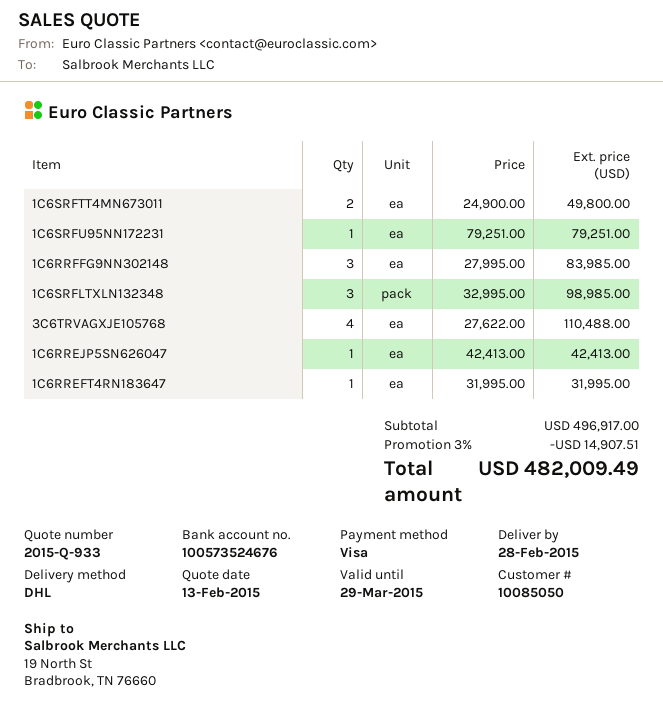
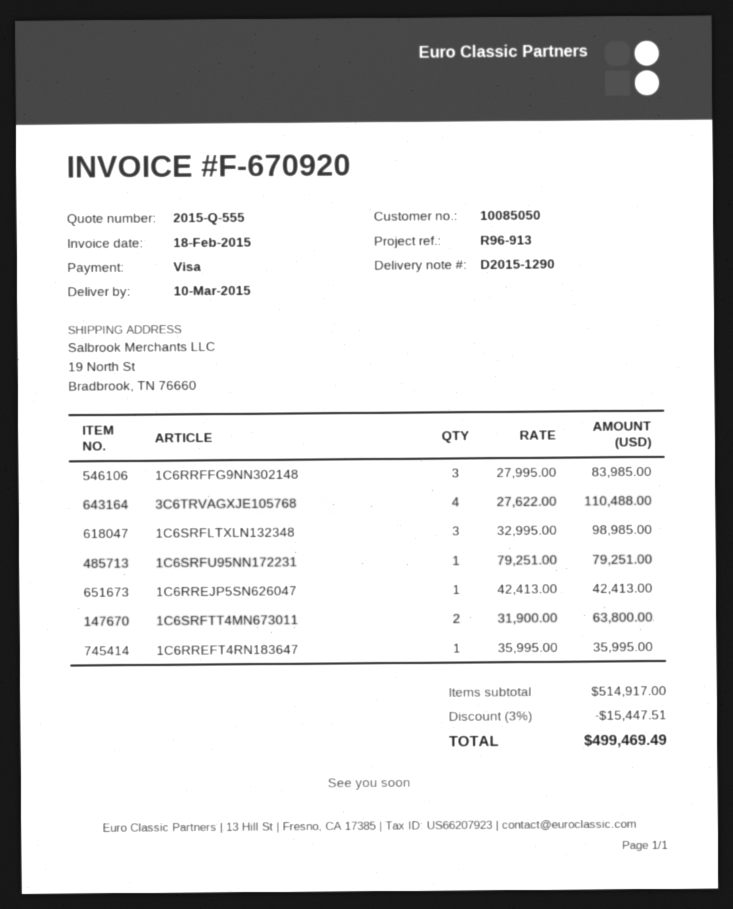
quote number: 2015-Q-933 -> 2015-Q-555
delivery date: 2015-02-28 -> 2015-03-10
1C6SRFTT4MN673011: 2 x 24900.00 = 49800.00 -> 2 x 31900.00 = 63800.00
1C6RREFT4RN183647: 1 x 31995.00 = 31995.00 -> 1 x 35995.00 = 35995.00
subtotal: 496917.00 -> 514917.00
discount: 3% = 14907.51 -> 3% = 15447.51
total: 482009.49 -> 499469.49

